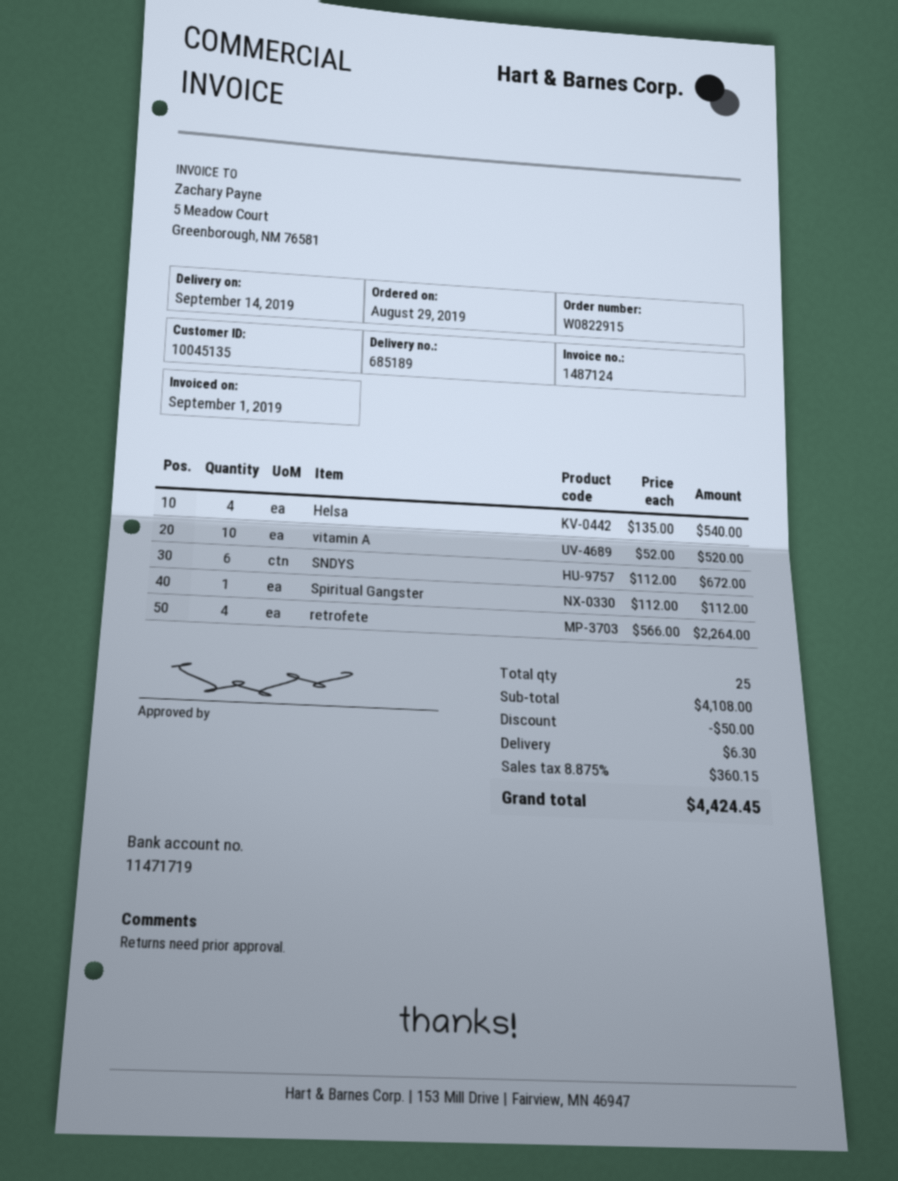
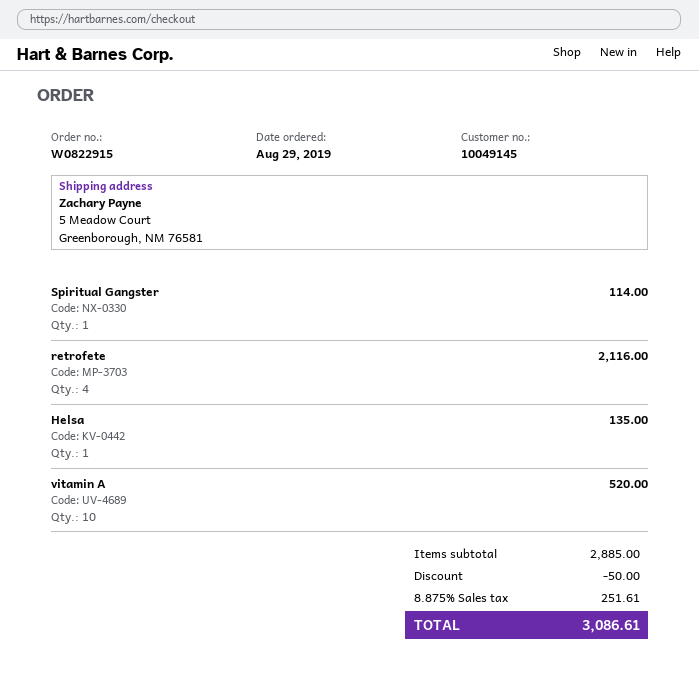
customer number: 10045135 -> 10049145
Helsa: 4 for 540.00 -> 1 for 135.00
SNDYS: 6 for 672.00 -> none
Spiritual Gangster: 1 for 112.00 -> 1 for 114.00
retrofete: 4 for 2264.00 -> 4 for 2116.00
subtotal: 4108.00 -> 2885.00
shipping: 6.30 -> none
tax: 8.875% = 360.15 -> 8.875% = 251.61
total: 4424.45 -> 3086.61

